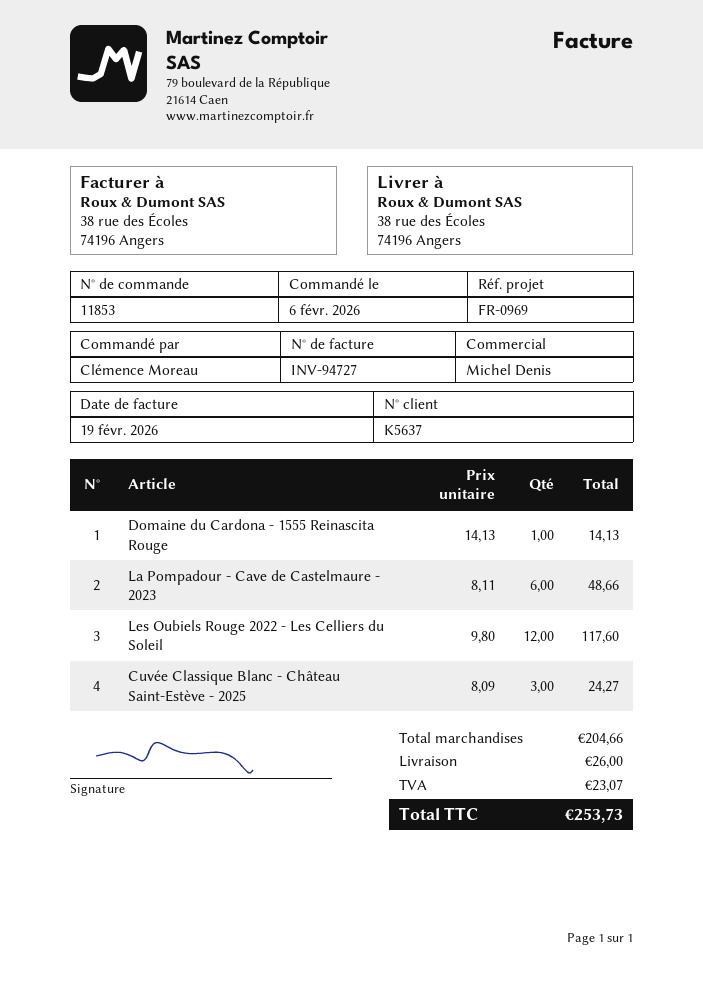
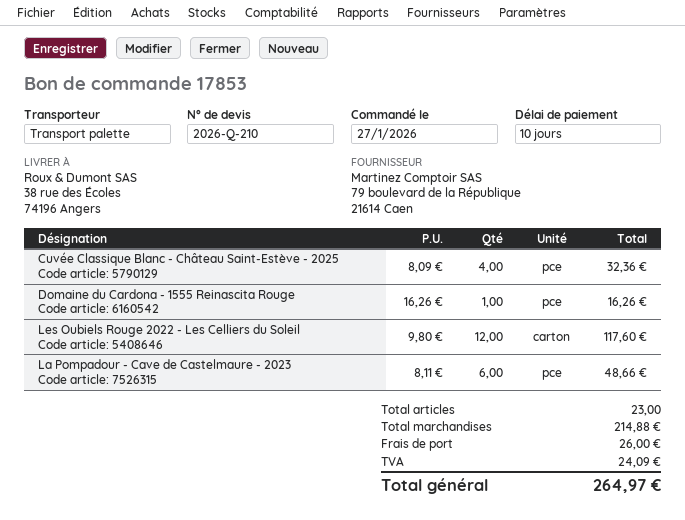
order number: 11853 -> 17853
order date: 2026-02-06 -> 2026-01-27
Domaine du Cardona - 1555 Reinascita Rouge: 1 x 14.13 = 14.13 -> 1 x 16.26 = 16.26
Cuvée Classique Blanc - Château Saint-Estève - 2025: 3 x 8.09 = 24.27 -> 4 x 8.09 = 32.36
subtotal: 204.66 -> 214.88
tax: 23.07 -> 24.09
total: 253.73 -> 264.97

